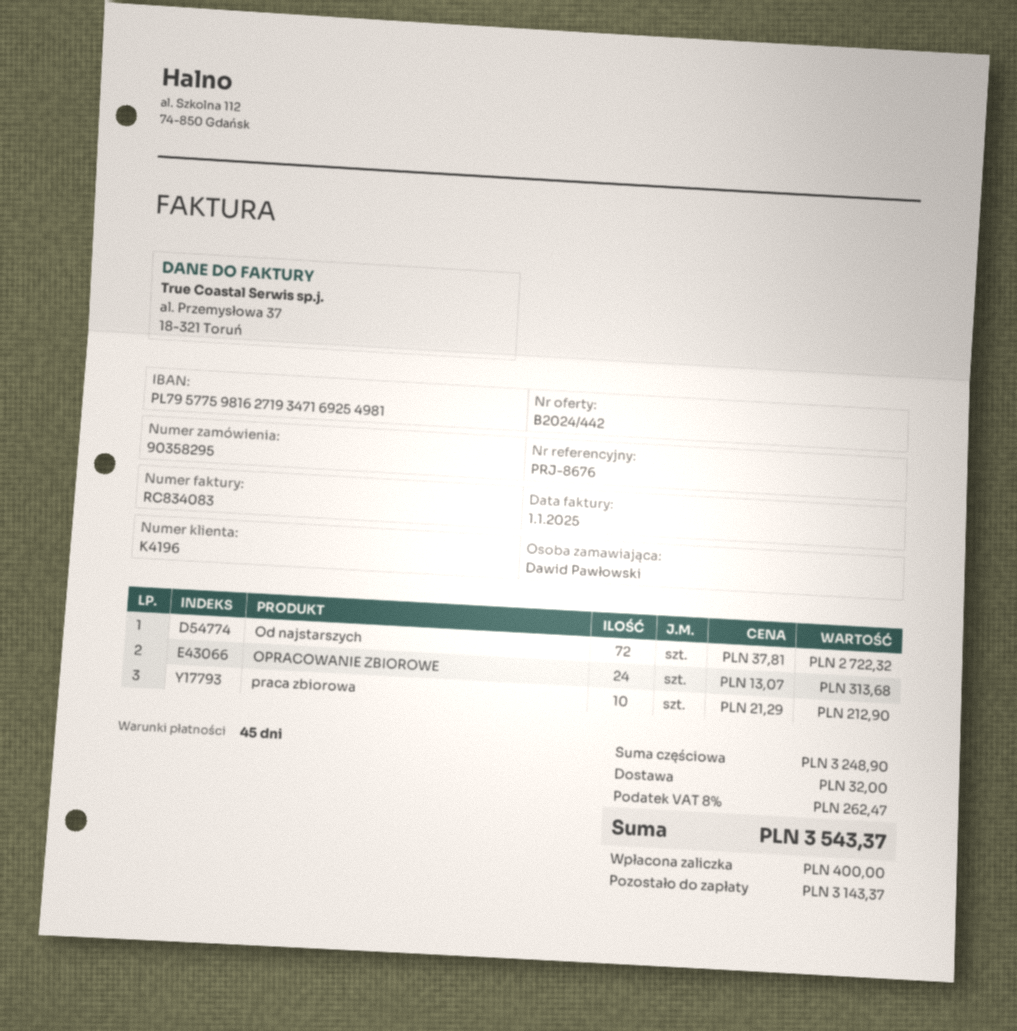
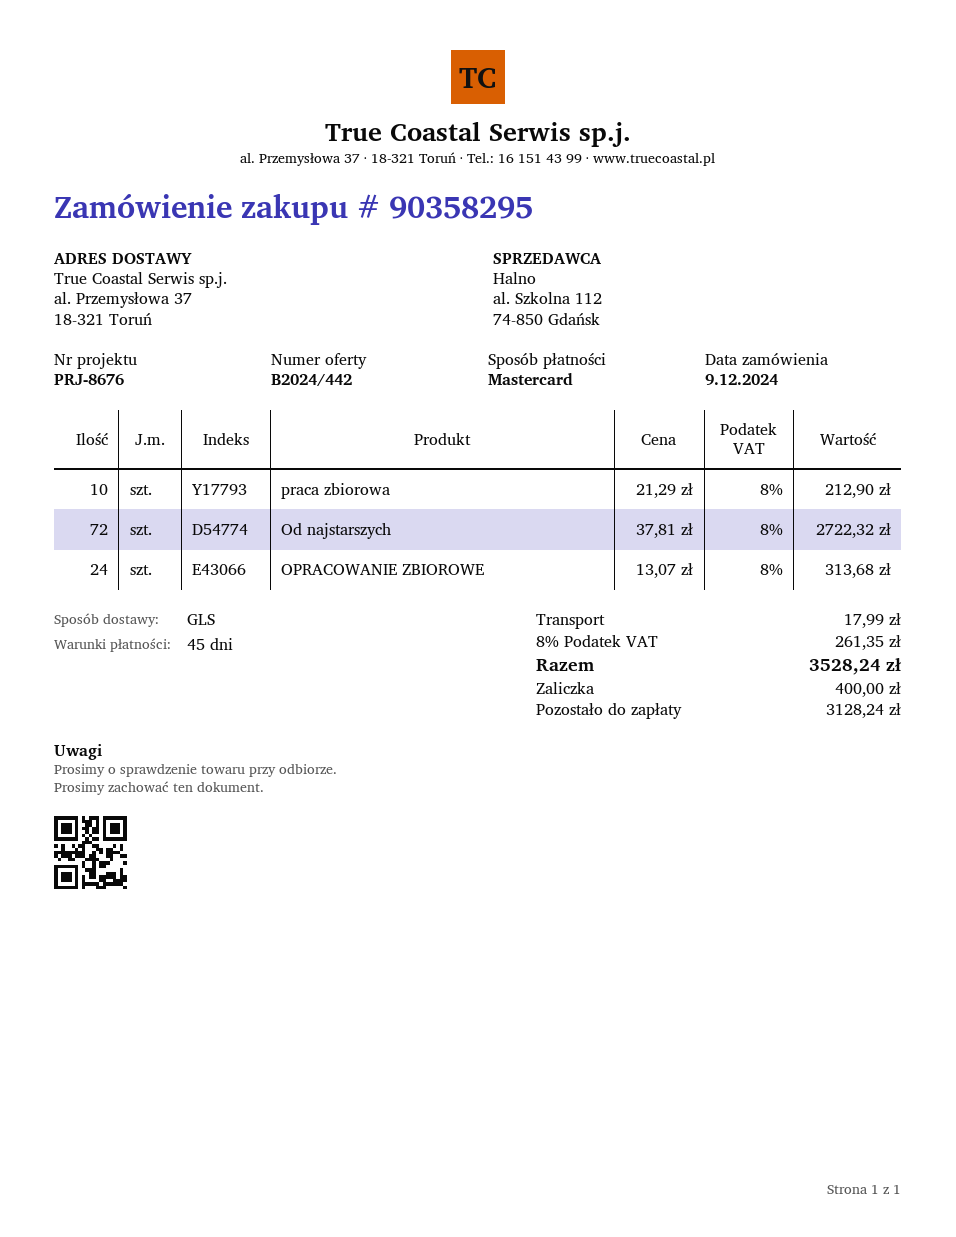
shipping: 32.00 -> 17.99
tax: 8% = 262.47 -> 8% = 261.35
total: 3543.37 -> 3528.24
balance: 3143.37 -> 3128.24

